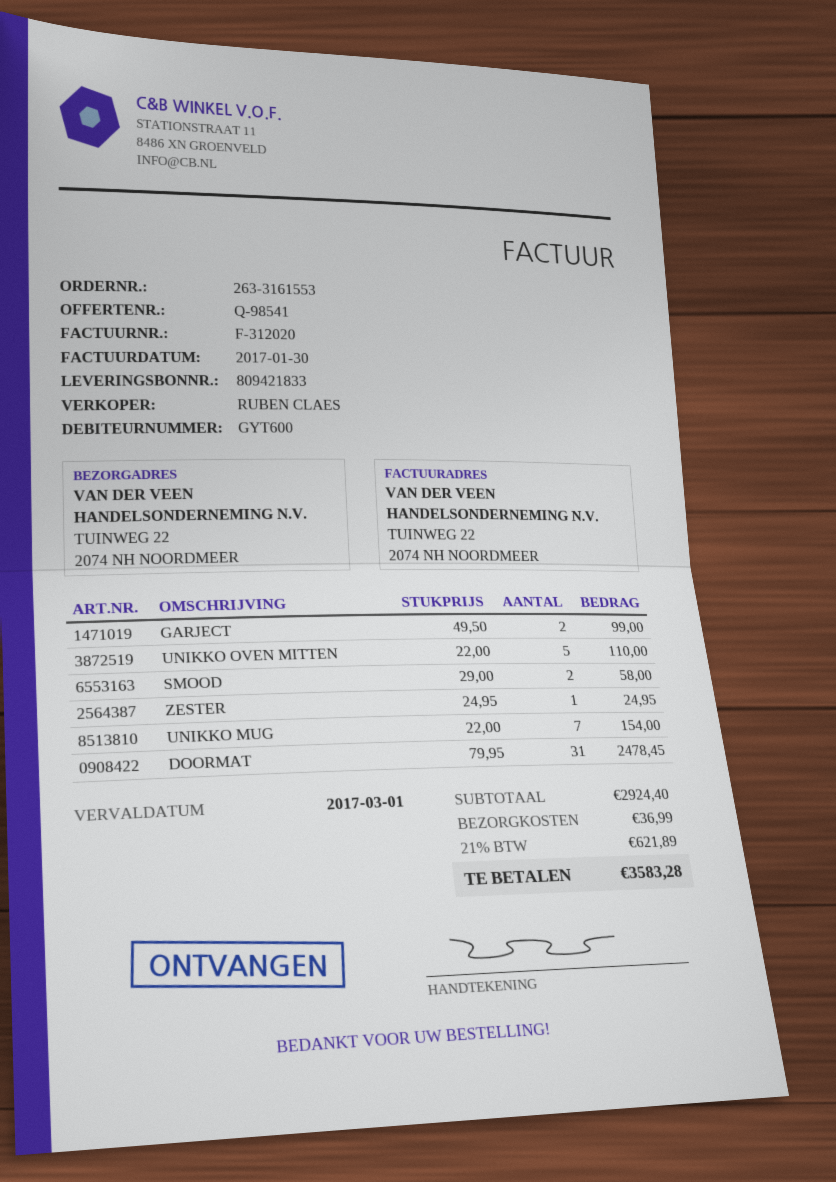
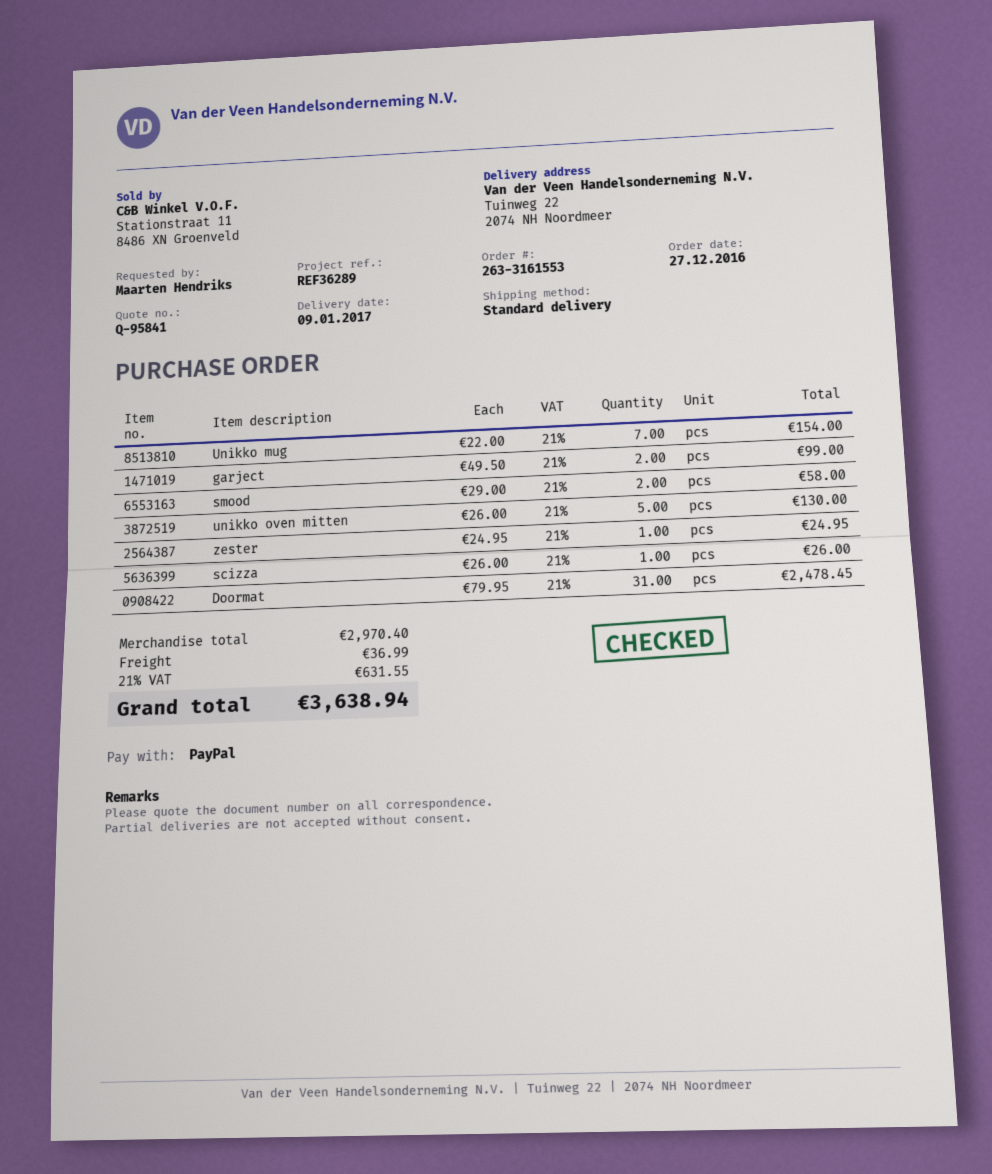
quote number: Q-98541 -> Q-95841
UNIKKO OVEN MITTEN: 5 x 22.00 = 110.00 -> 5 x 26.00 = 130.00
scizza: none -> 1 x 26.00 = 26.00
subtotal: 2924.40 -> 2970.40
tax: 21% = 621.89 -> 21% = 631.55
total: 3583.28 -> 3638.94

